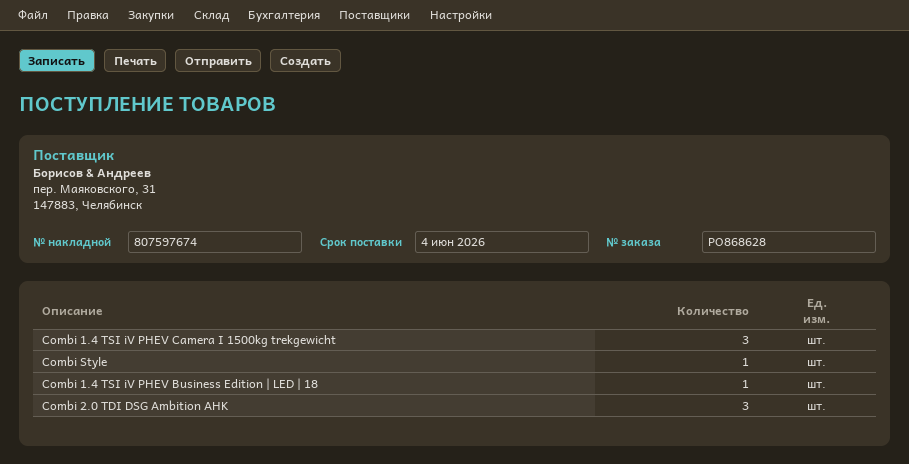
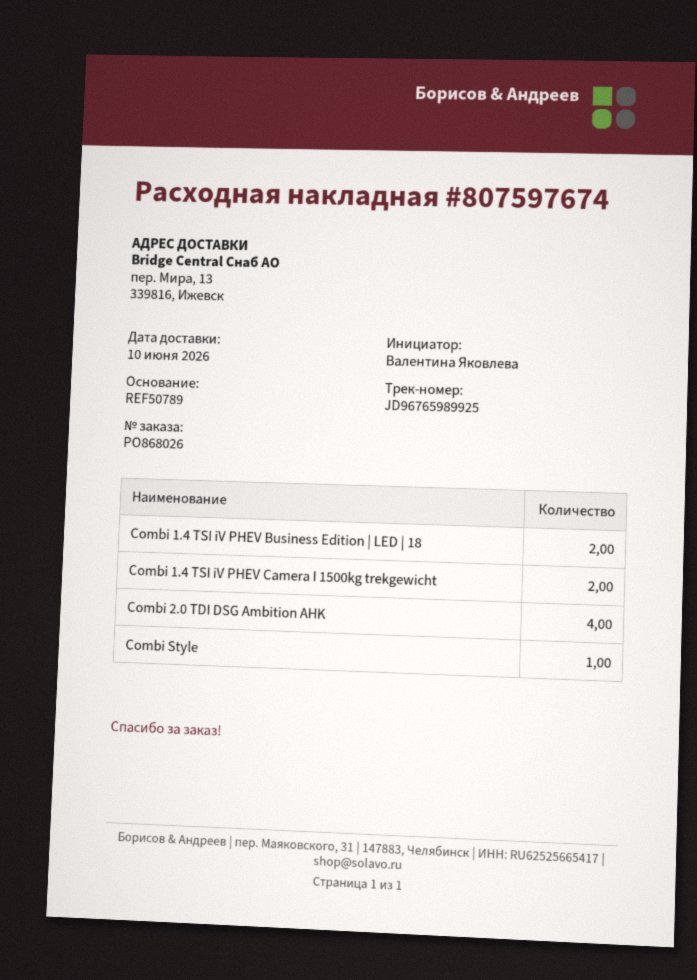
order number: PO868628 -> PO868026
delivery date: 2026-06-04 -> 2026-06-10
Combi 1.4 TSI iV PHEV Camera I 1500kg trekgewicht: 3 -> 2
Combi 1.4 TSI iV PHEV Business Edition | LED | 18: 1 -> 2
Combi 2.0 TDI DSG Ambition AHK: 3 -> 4

